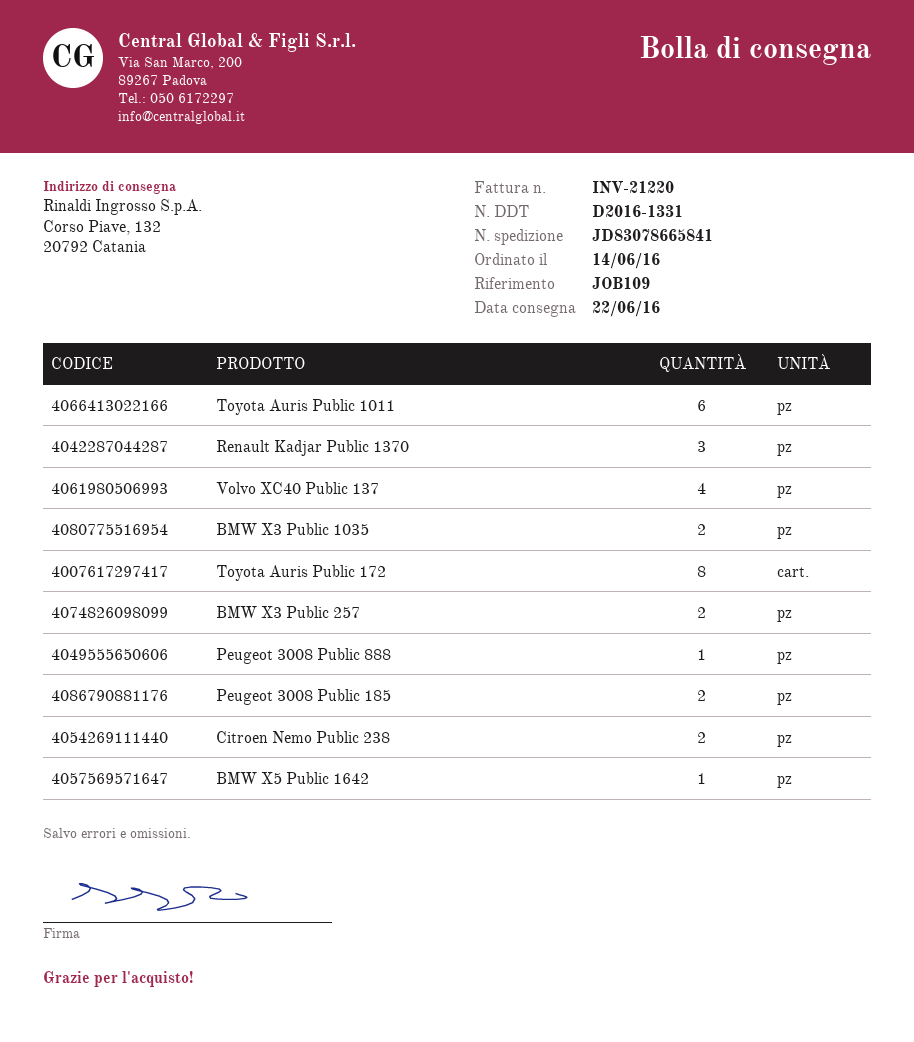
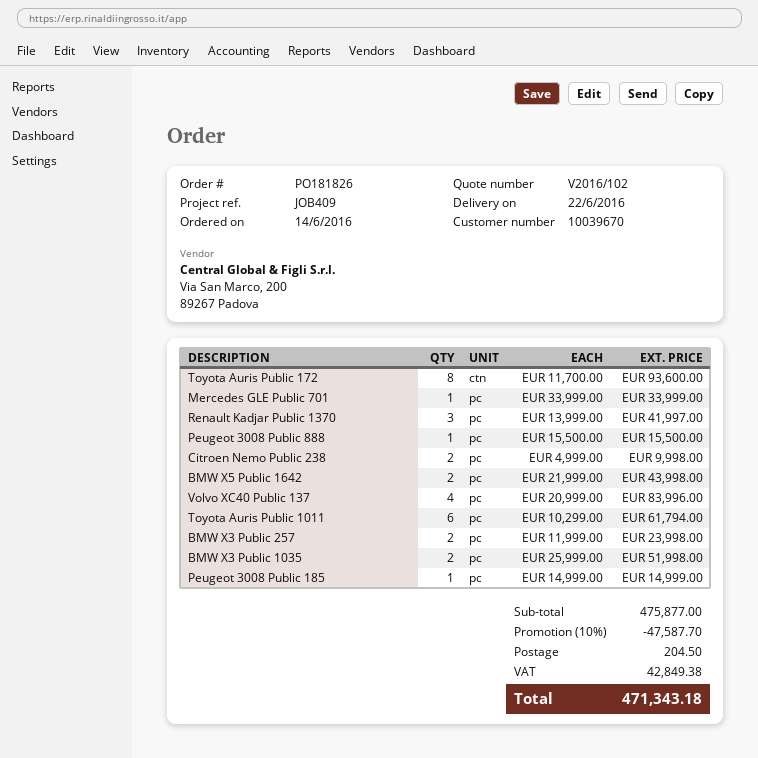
reference: JOB109 -> JOB409
Peugeot 3008 Public 185: 2 -> 1
BMW X5 Public 1642: 1 -> 2
Mercedes GLE Public 701: none -> 1

